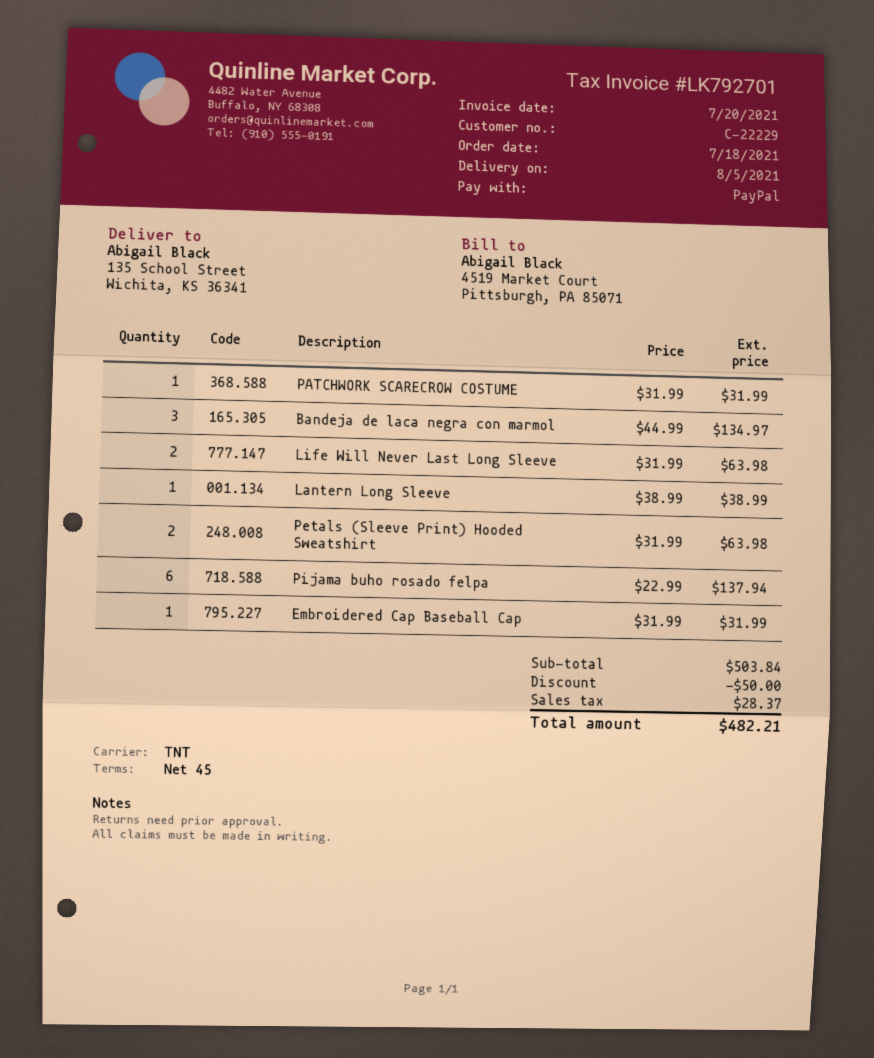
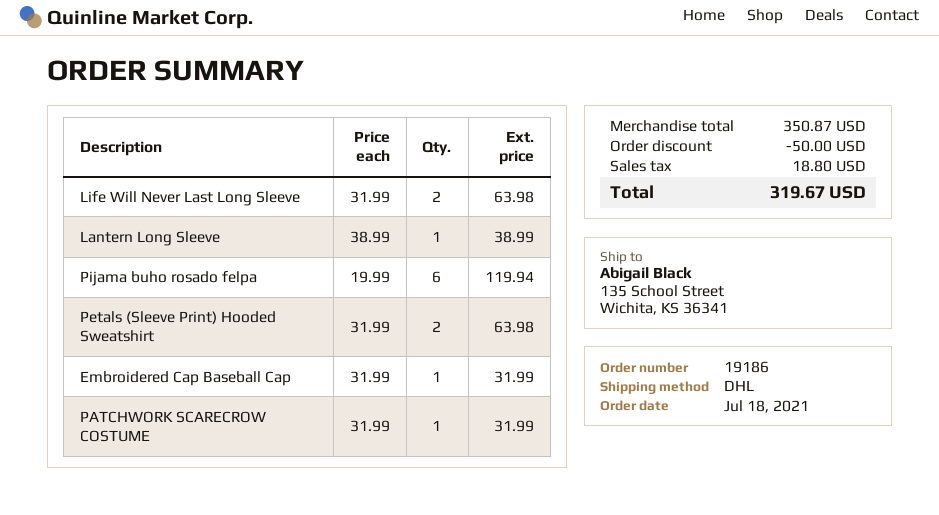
shipping method: TNT -> DHL
Bandeja de laca negra con marmol: 3 x 44.99 = 134.97 -> none
Pijama buho rosado felpa: 6 x 22.99 = 137.94 -> 6 x 19.99 = 119.94
subtotal: 503.84 -> 350.87
tax: 28.37 -> 18.80
total: 482.21 -> 319.67

